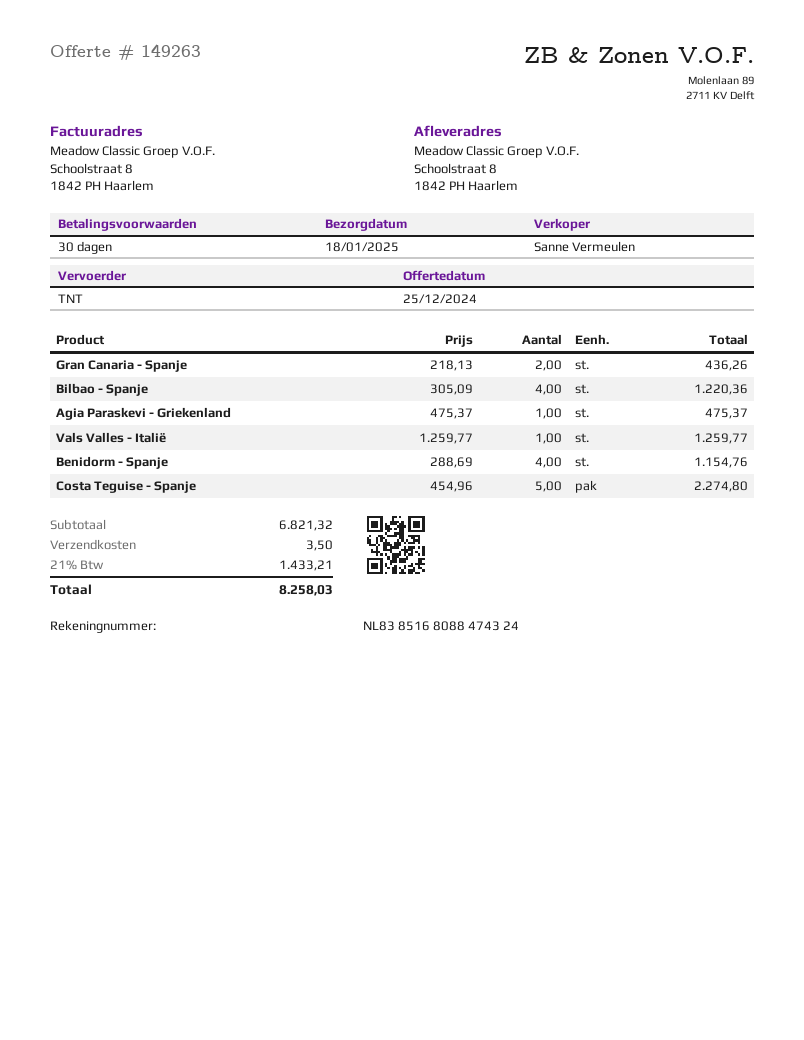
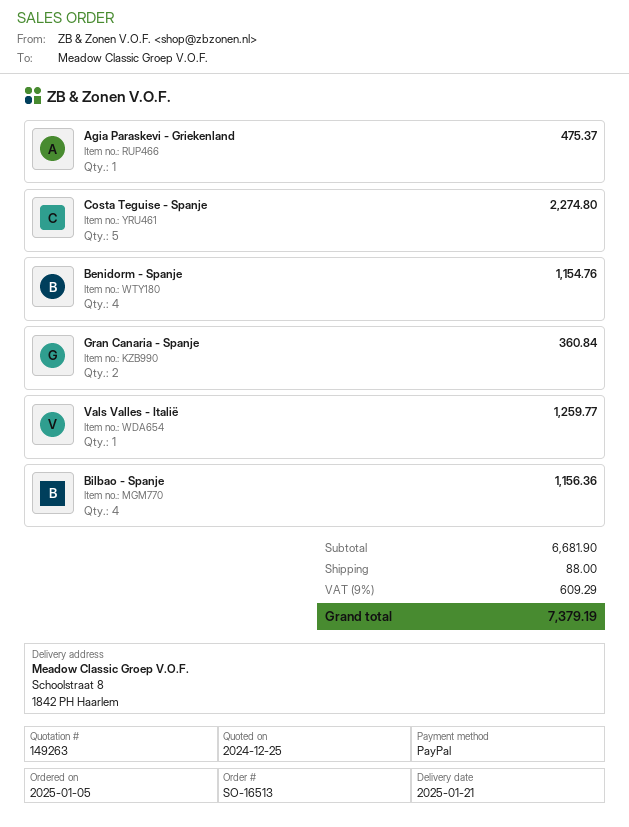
delivery date: 2025-01-18 -> 2025-01-21
Gran Canaria - Spanje: 2 for 436.26 -> 2 for 360.84
Bilbao - Spanje: 4 for 1220.36 -> 4 for 1156.36
subtotal: 6821.32 -> 6681.90
shipping: 3.50 -> 88.00
tax: 21% = 1433.21 -> 9% = 609.29
total: 8258.03 -> 7379.19

